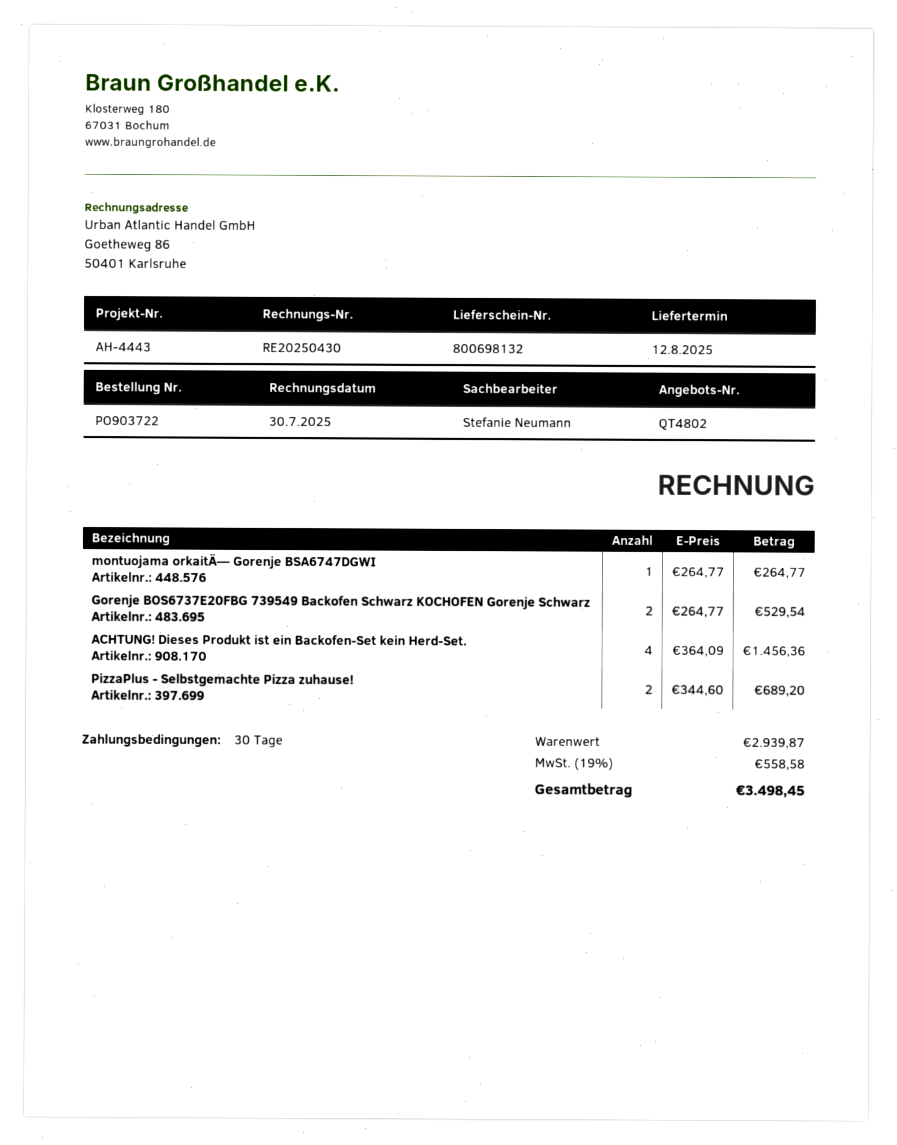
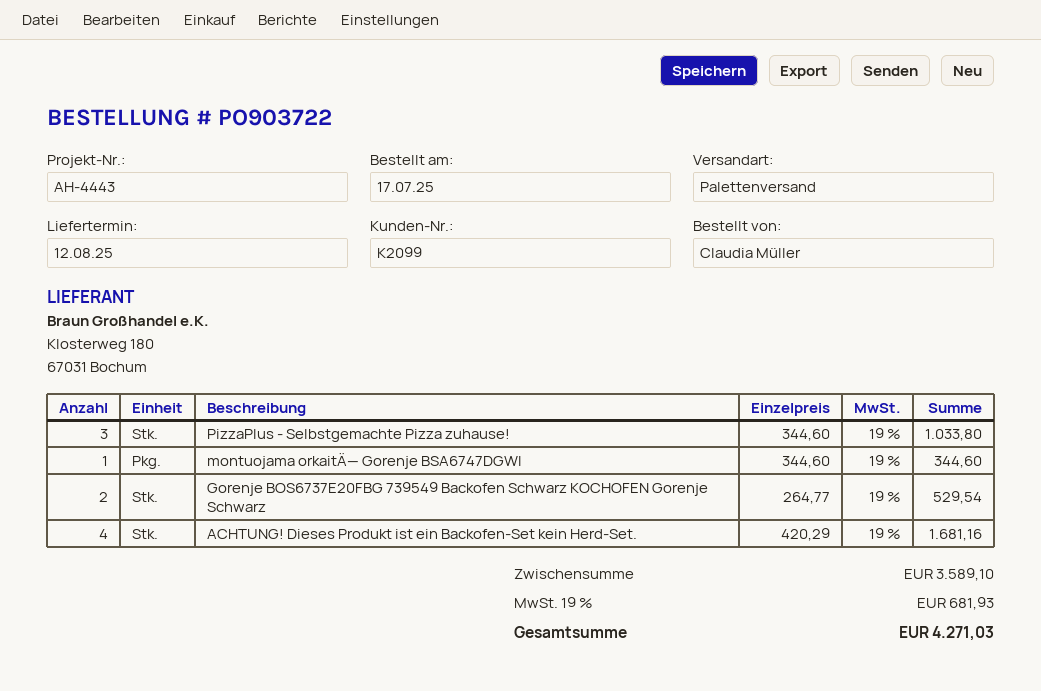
montuojama orkaitÄ— Gorenje BSA6747DGWI: 1 x 264.77 = 264.77 -> 1 x 344.60 = 344.60
ACHTUNG! Dieses Produkt ist ein Backofen-Set kein Herd-Set.: 4 x 364.09 = 1456.36 -> 4 x 420.29 = 1681.16
PizzaPlus - Selbstgemachte Pizza zuhause!: 2 x 344.60 = 689.20 -> 3 x 344.60 = 1033.80
subtotal: 2939.87 -> 3589.10
tax: 19% = 558.58 -> 19% = 681.93
total: 3498.45 -> 4271.03

